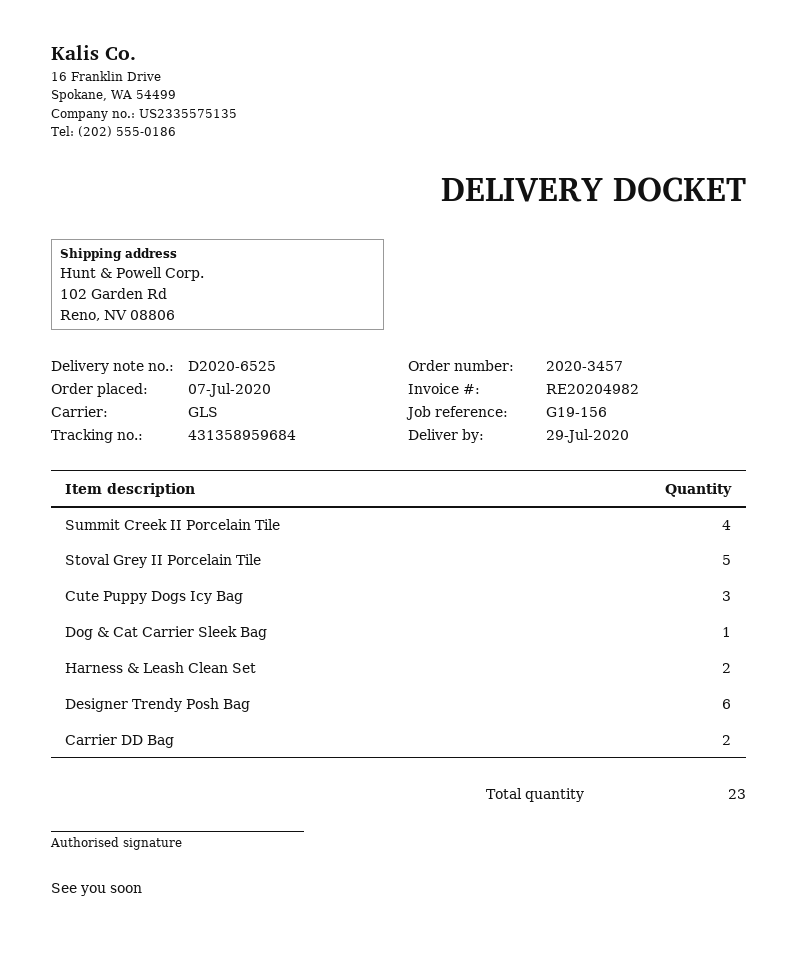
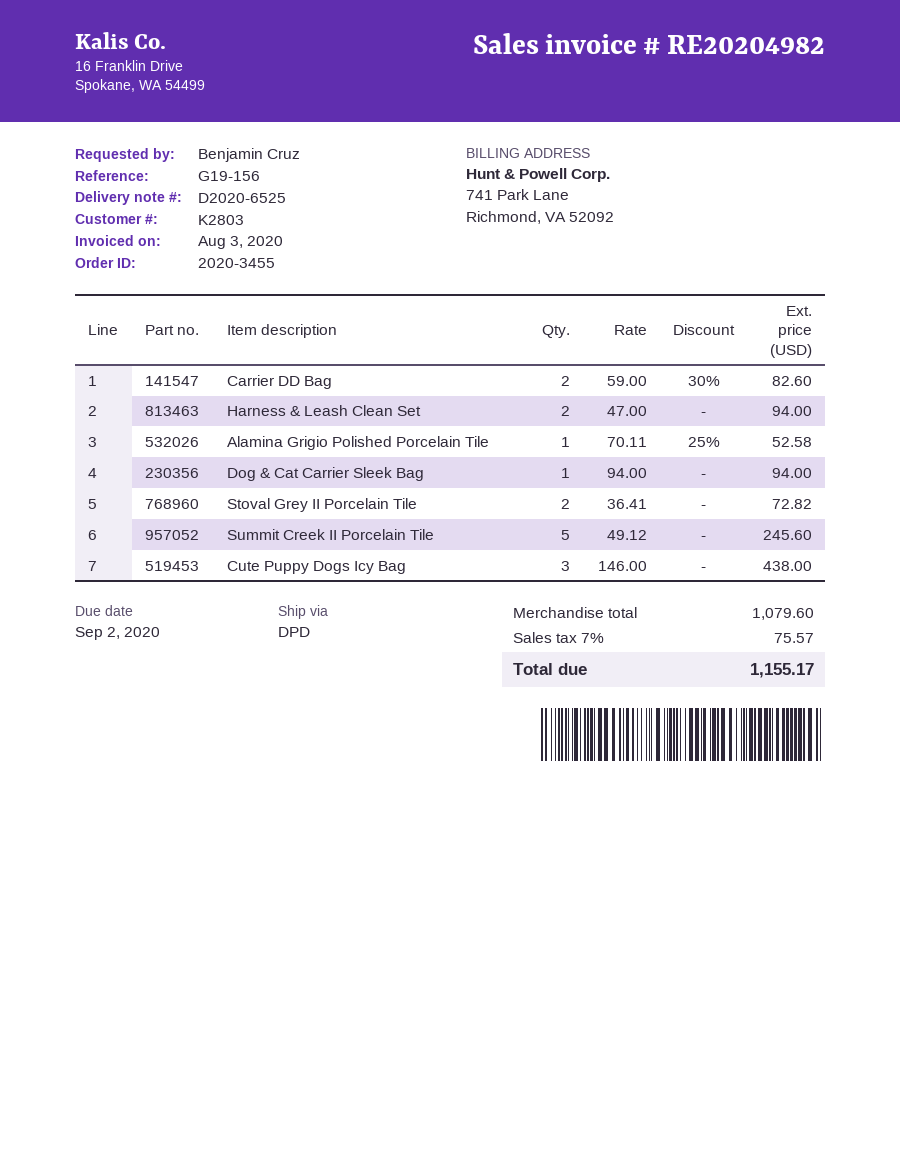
order number: 2020-3457 -> 2020-3455
shipping method: GLS -> DPD
Summit Creek II Porcelain Tile: 4 -> 5
Stoval Grey II Porcelain Tile: 5 -> 2
Designer Trendy Posh Bag: 6 -> none
Alamina Grigio Polished Porcelain Tile: none -> 1

